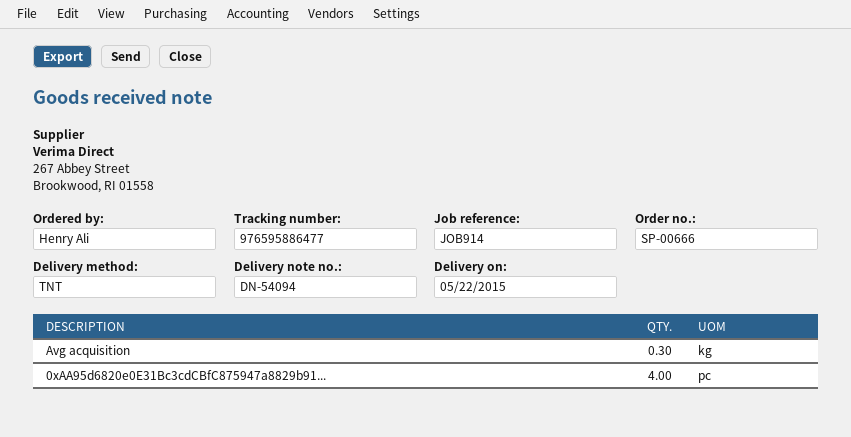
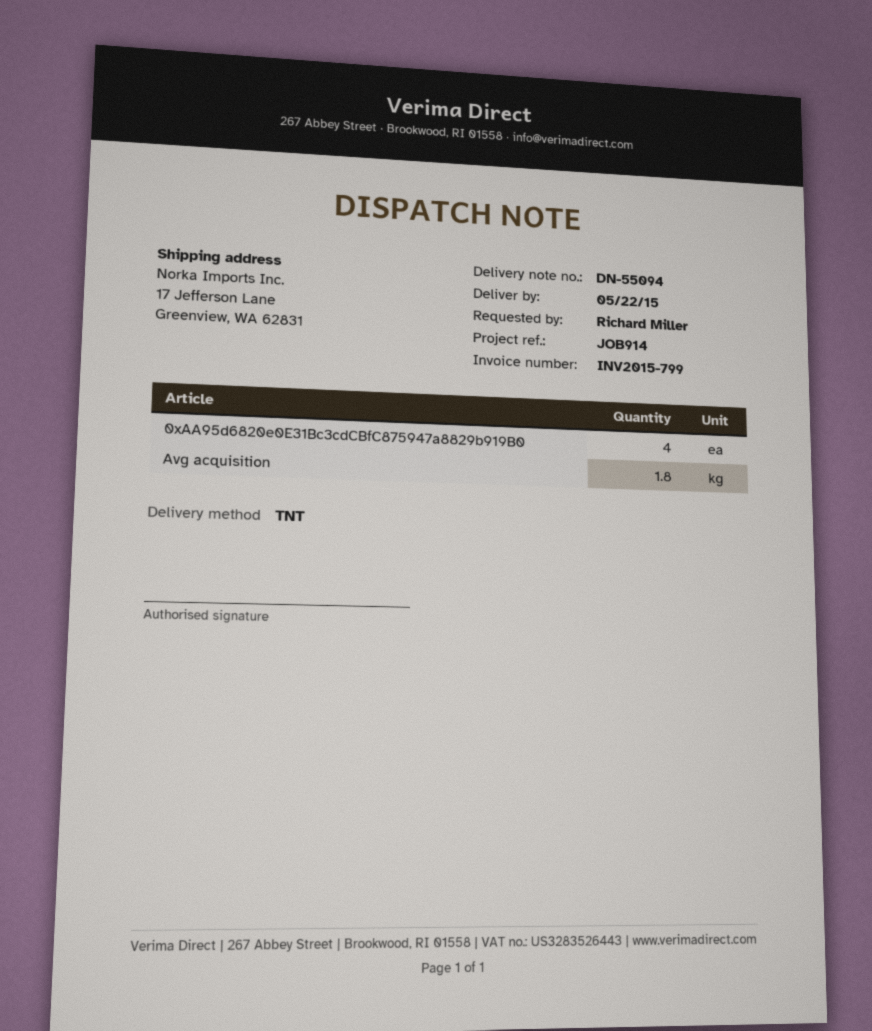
delivery note number: DN-54094 -> DN-55094
ordered by: Henry Ali -> Richard Miller
Avg acquisition: 0.3 -> 1.8

